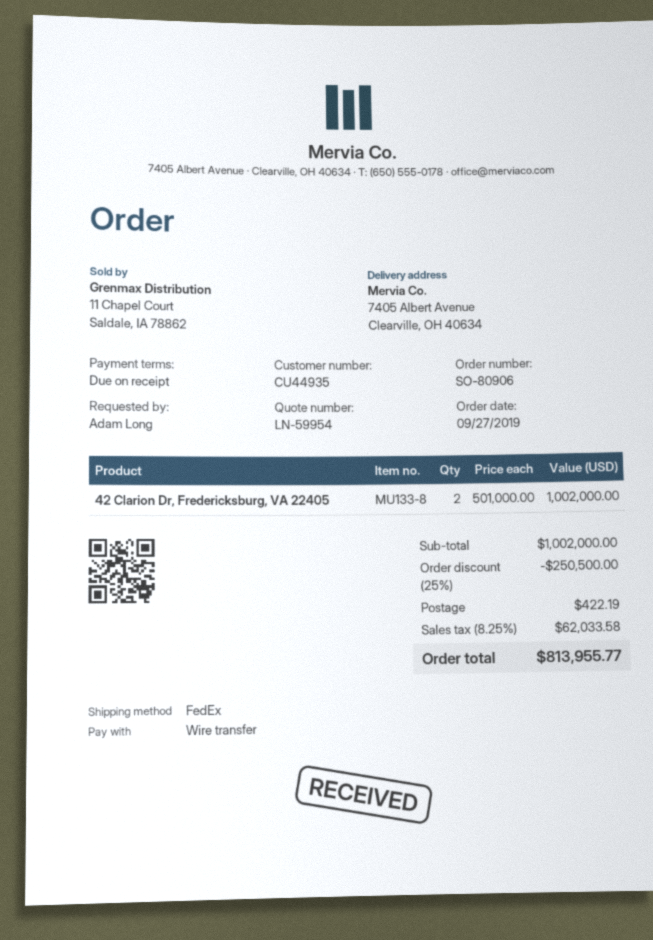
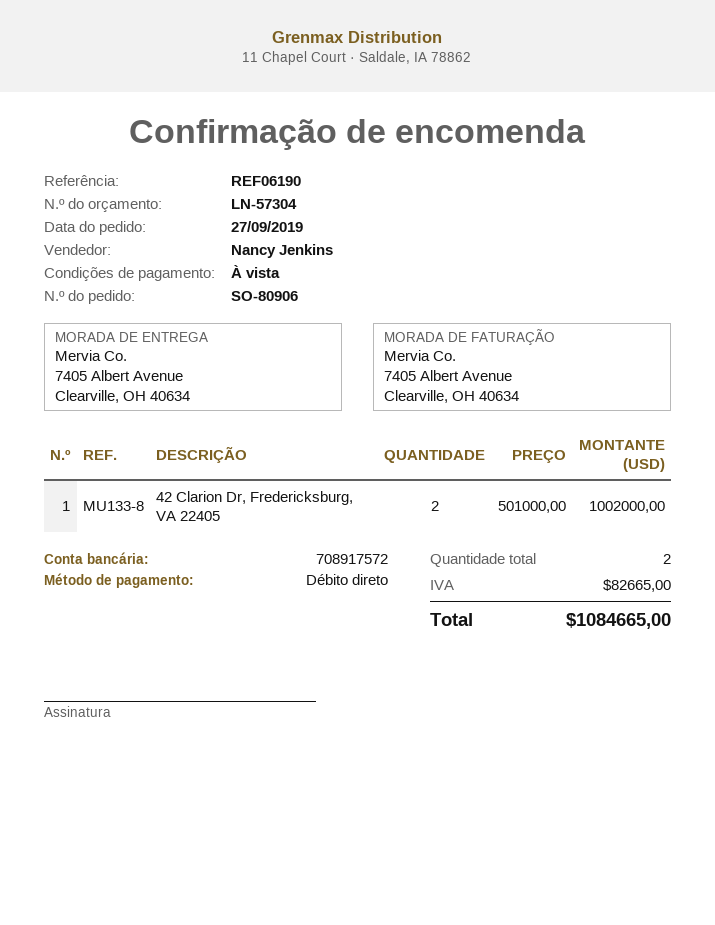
quote number: LN-59954 -> LN-57304
payment method: bank transfer -> direct debit
discount: 25% = 250500.00 -> none
shipping: 422.19 -> none
tax: 62033.58 -> 82665.00
total: 813955.77 -> 1084665.00

